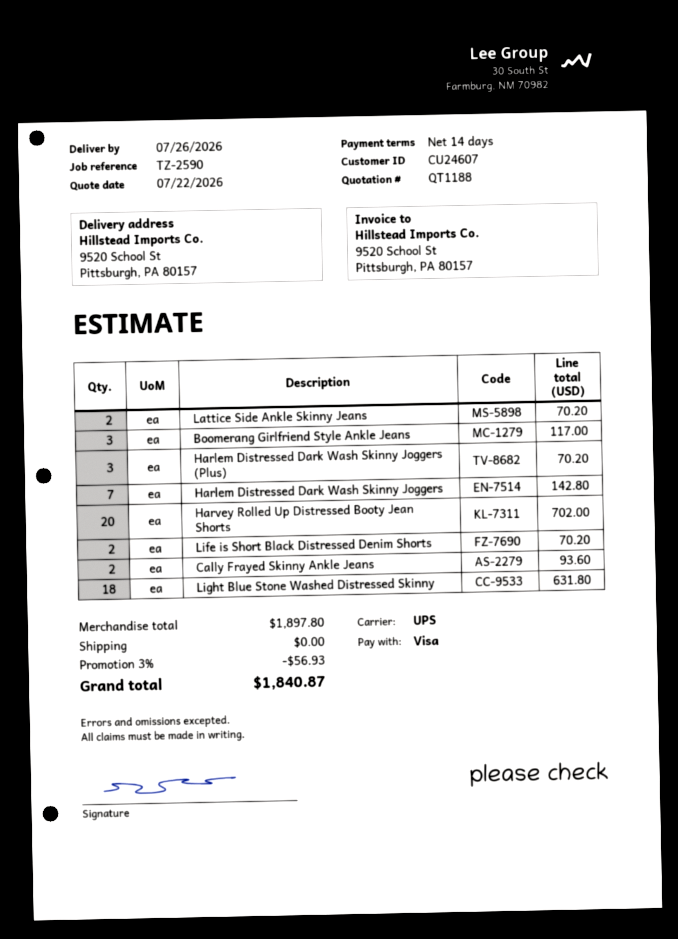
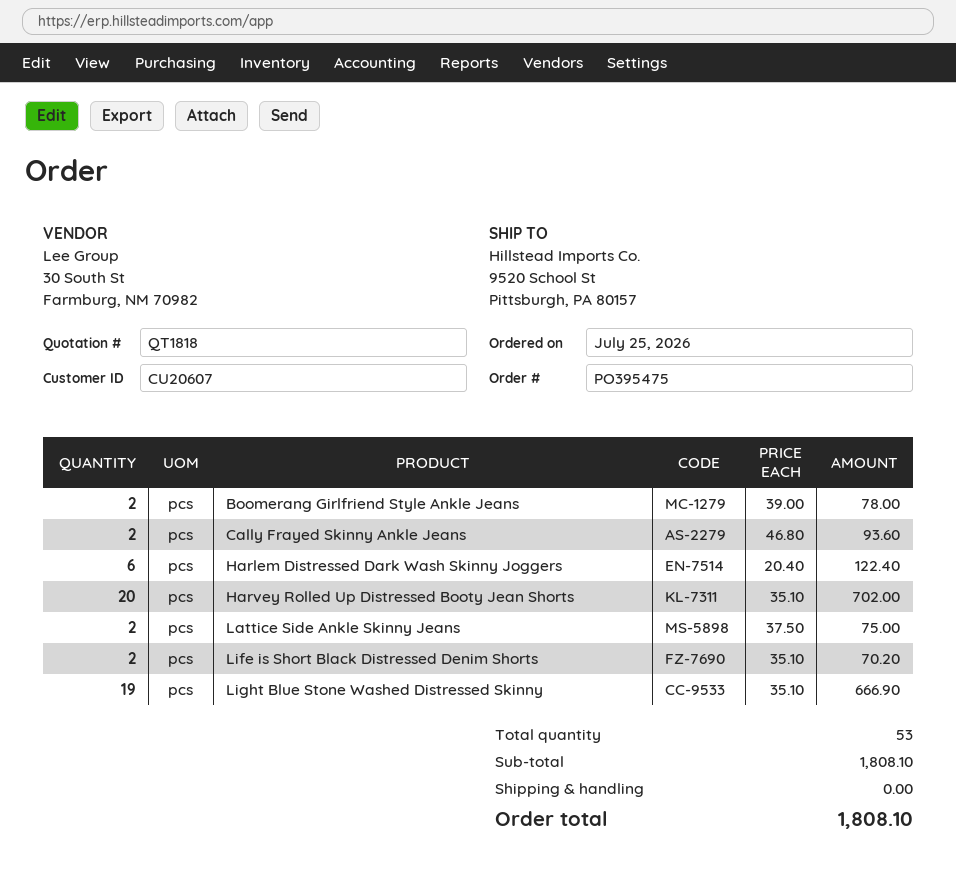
quote number: QT1188 -> QT1818
customer number: CU24607 -> CU20607
Lattice Side Ankle Skinny Jeans: 2 for 70.20 -> 2 for 75.00
Boomerang Girlfriend Style Ankle Jeans: 3 for 117.00 -> 2 for 78.00
Harlem Distressed Dark Wash Skinny Joggers (Plus): 3 for 70.20 -> none
Harlem Distressed Dark Wash Skinny Joggers: 7 for 142.80 -> 6 for 122.40
Light Blue Stone Washed Distressed Skinny: 18 for 631.80 -> 19 for 666.90
subtotal: 1897.80 -> 1808.10
discount: 3% = 56.93 -> none
total: 1840.87 -> 1808.10

